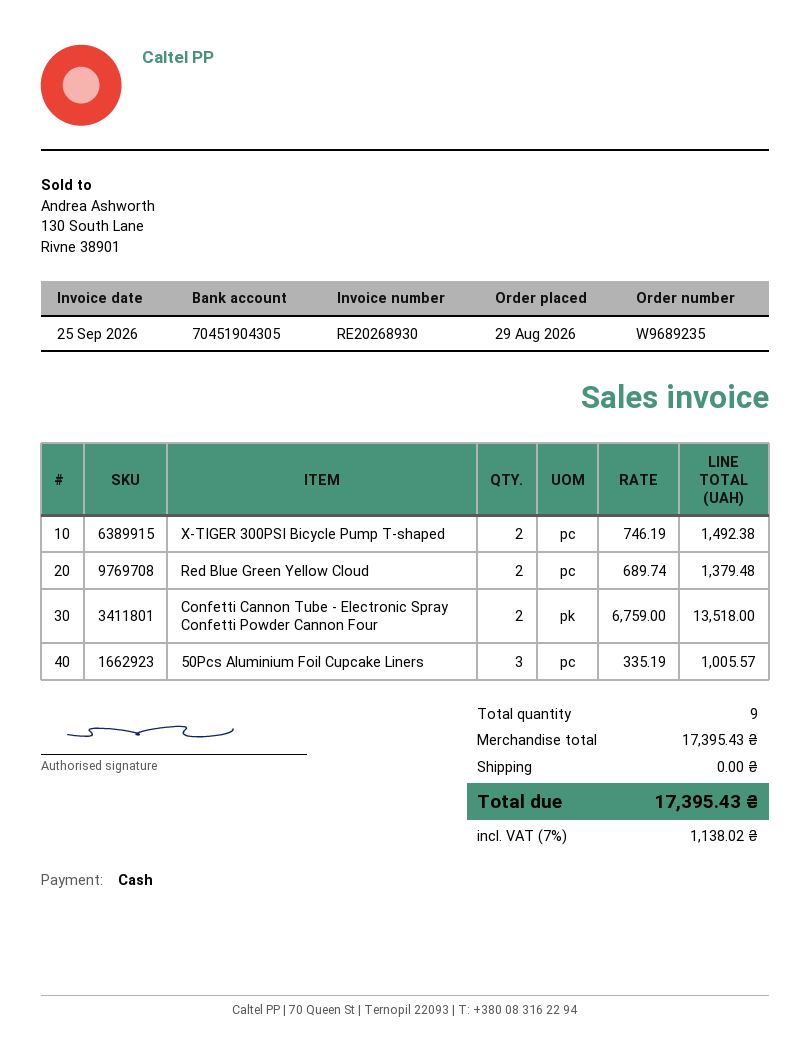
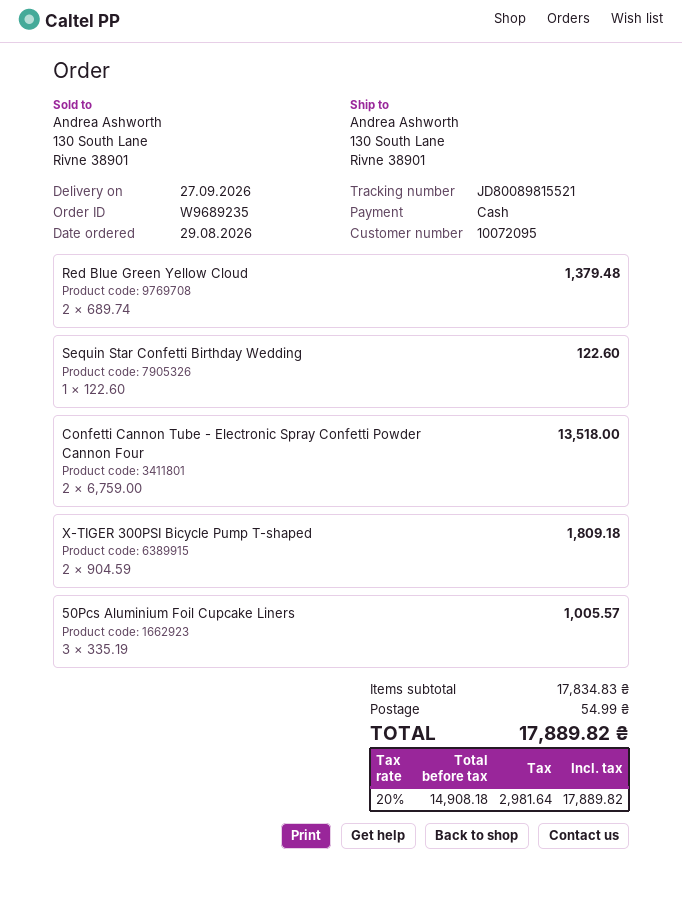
X-TIGER 300PSI Bicycle Pump T-shaped: 2 x 746.19 = 1492.38 -> 2 x 904.59 = 1809.18
Sequin Star Confetti Birthday Wedding: none -> 1 x 122.60 = 122.60
subtotal: 17395.43 -> 17834.83
shipping: 0.00 -> 54.99
tax: 7% = 1138.02 -> 20% = 2981.64
total: 17395.43 -> 17889.82

